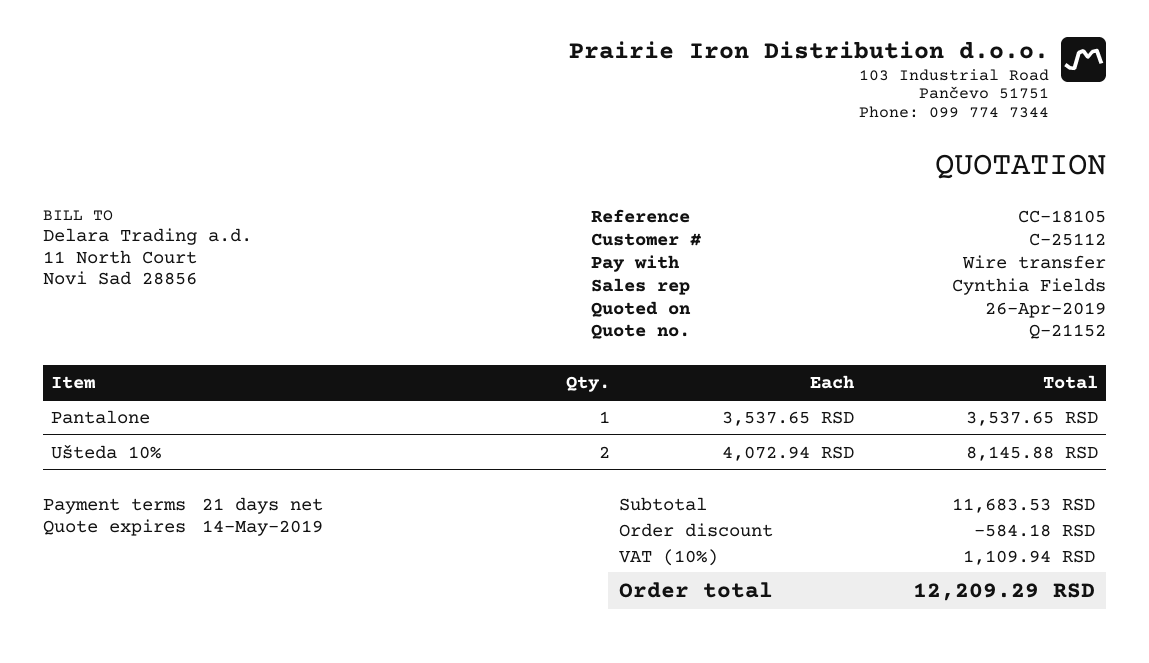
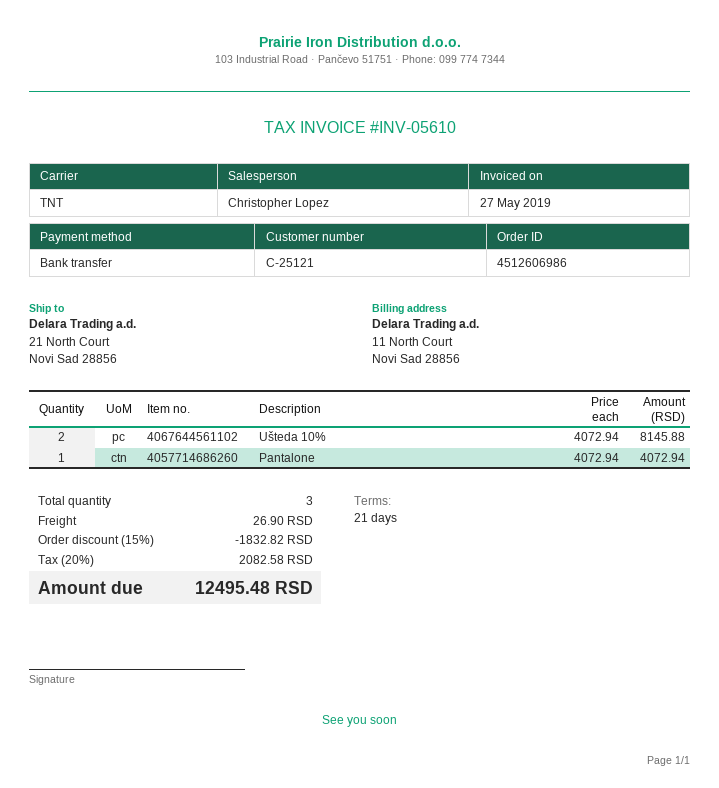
customer number: C-25112 -> C-25121
sales rep: Cynthia Fields -> Christopher Lopez
Pantalone: 1 x 3537.65 = 3537.65 -> 1 x 4072.94 = 4072.94
discount: 584.18 -> 1832.82
shipping: none -> 26.90
tax: 10% = 1109.94 -> 20% = 2082.58
total: 12209.29 -> 12495.48

